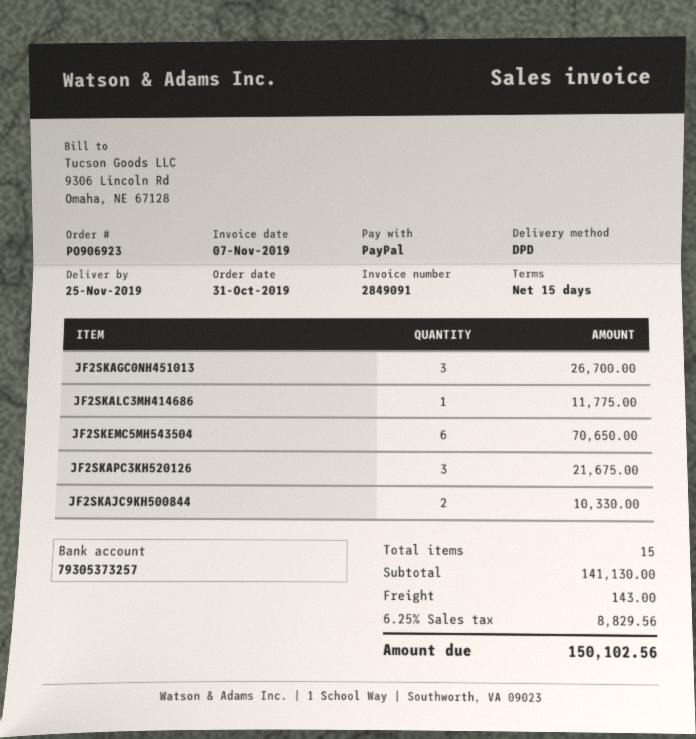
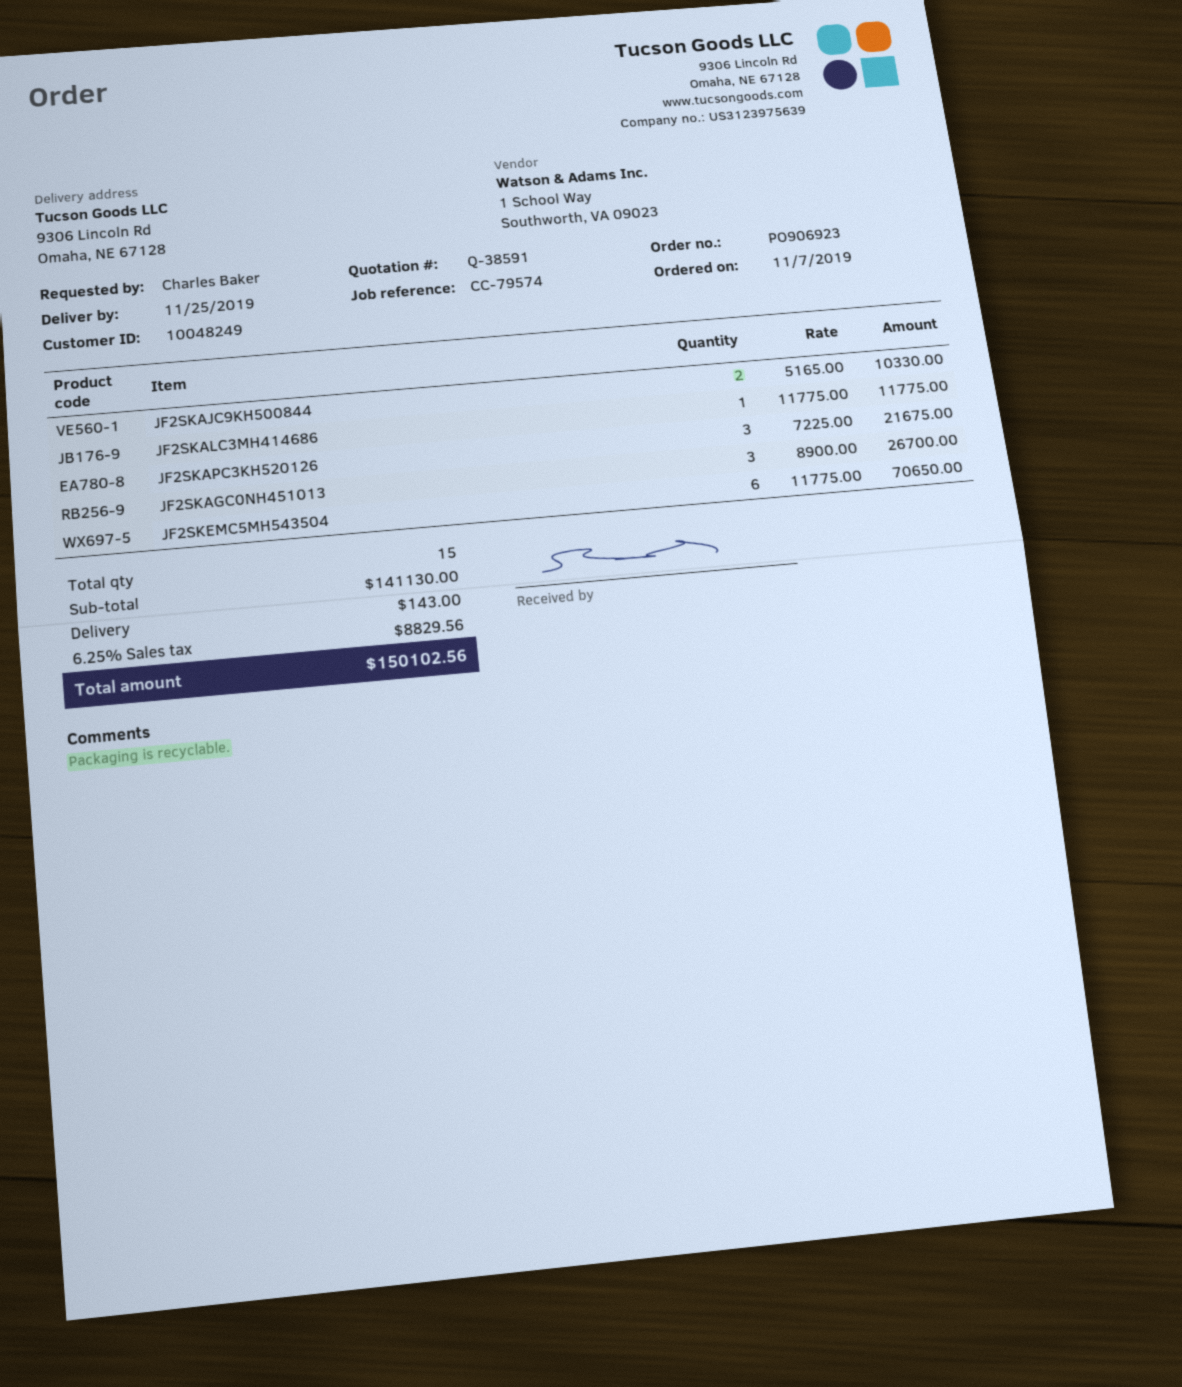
order date: 2019-10-31 -> 2019-11-07

